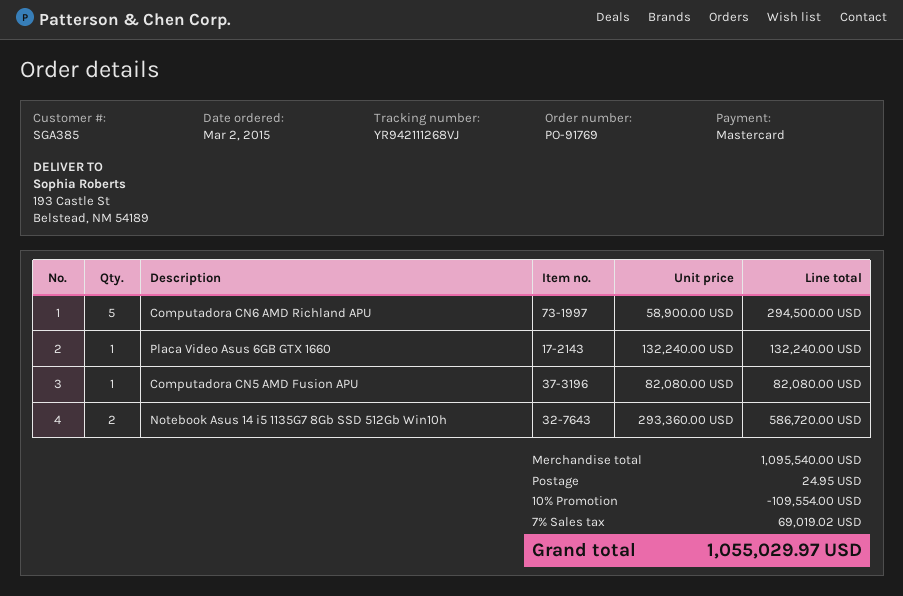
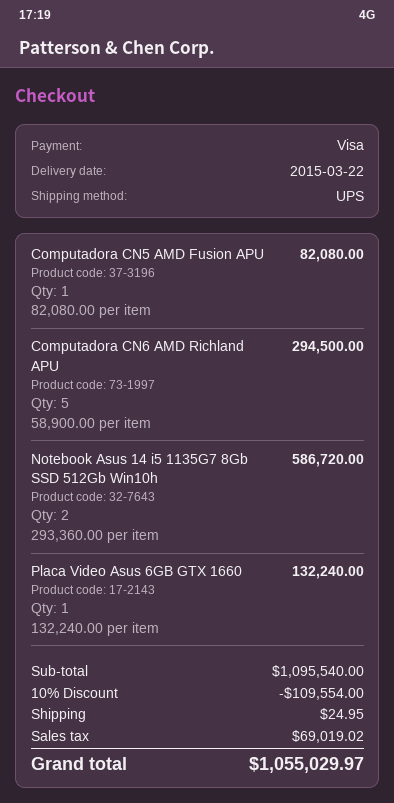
payment method: Mastercard -> Visa

